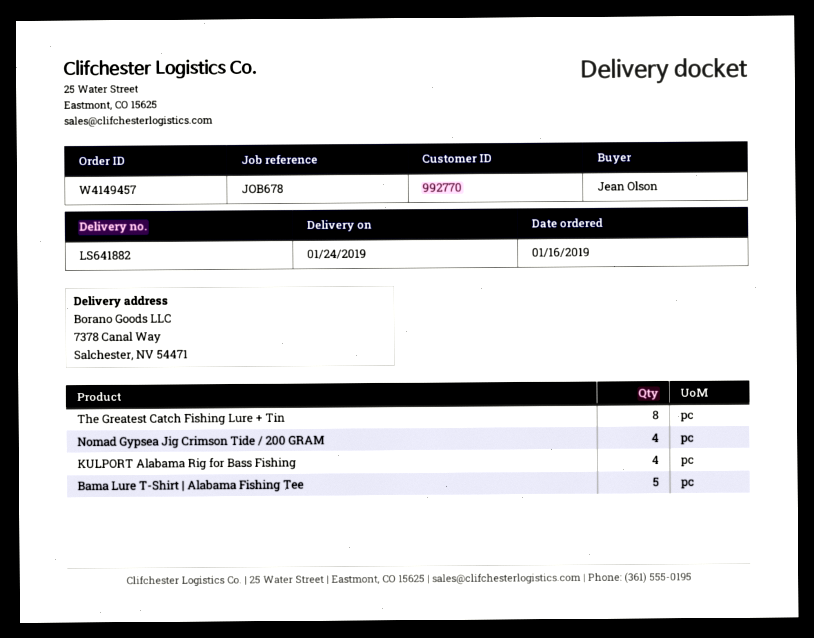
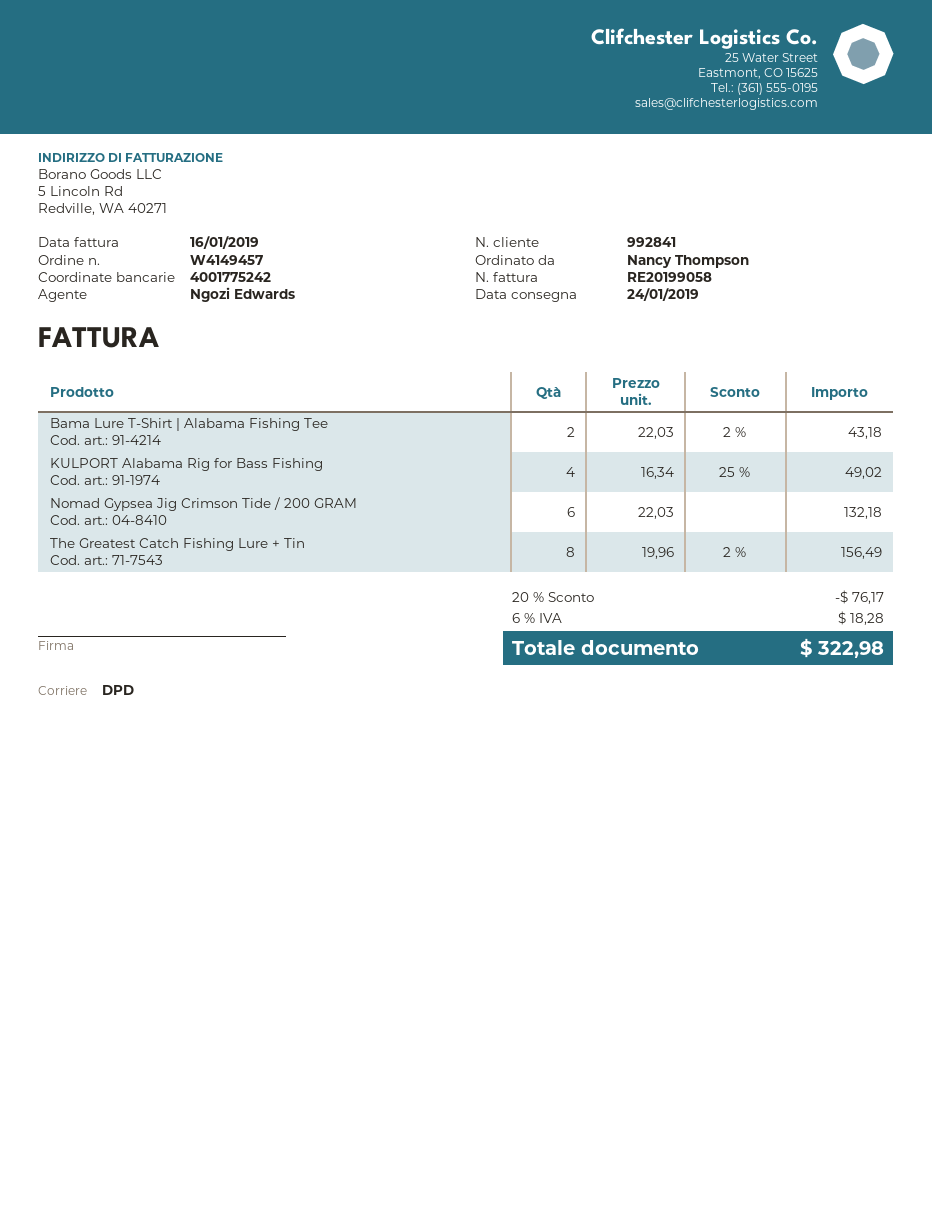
customer number: 992770 -> 992841
ordered by: Jean Olson -> Nancy Thompson
Nomad Gypsea Jig Crimson Tide / 200 GRAM: 4 -> 6
Bama Lure T-Shirt | Alabama Fishing Tee: 5 -> 2

